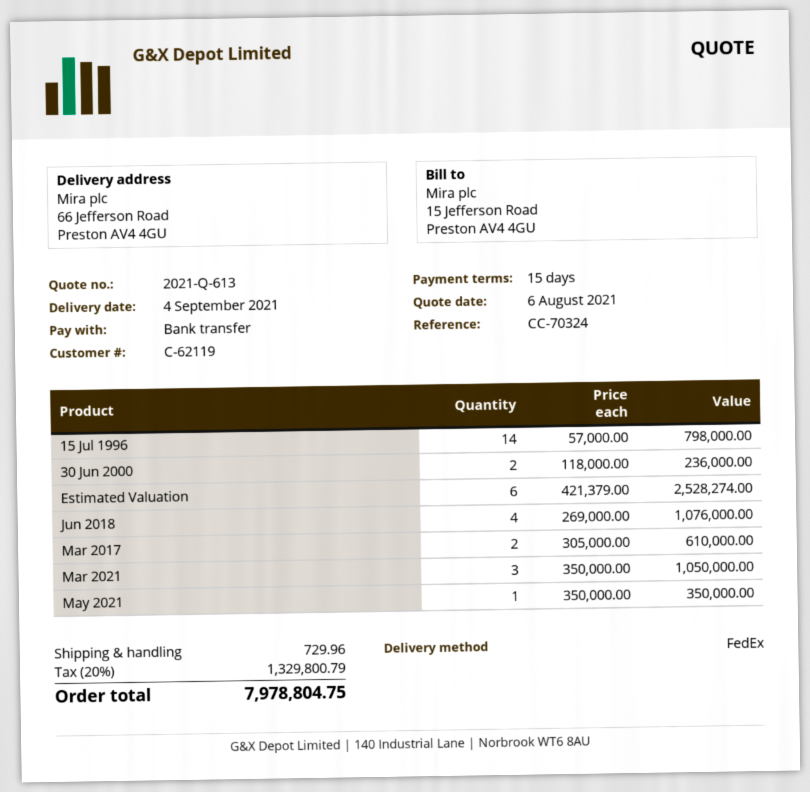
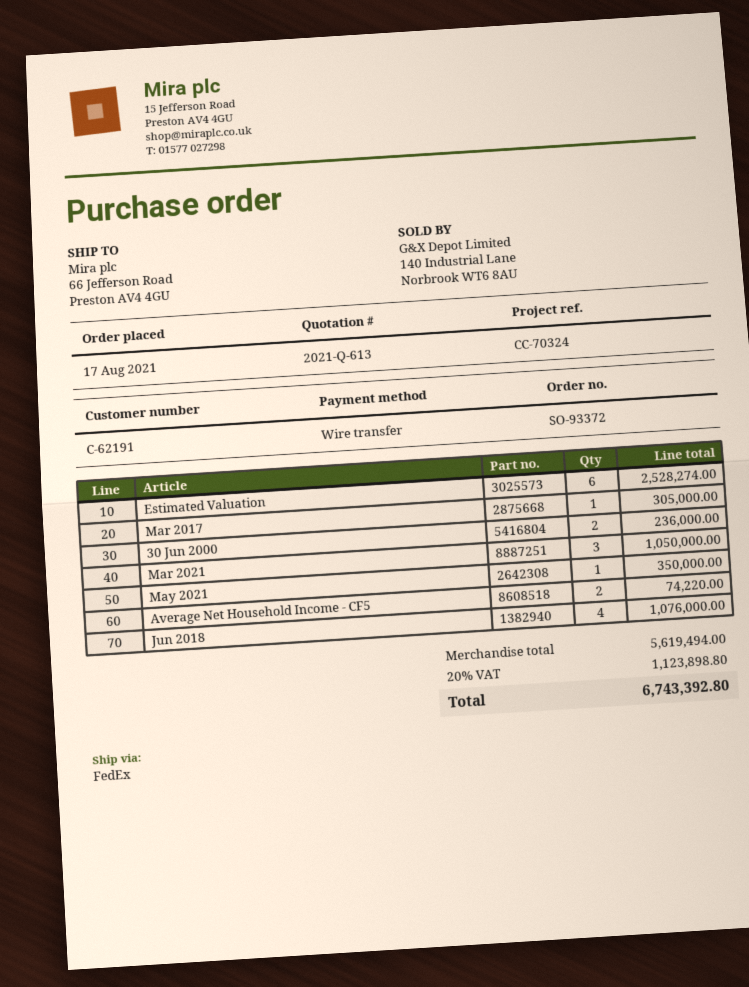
customer number: C-62119 -> C-62191
15 Jul 1996: 14 for 798000.00 -> none
Mar 2017: 2 for 610000.00 -> 1 for 305000.00
Average Net Household Income - CF5: none -> 2 for 74220.00
shipping: 729.96 -> none
tax: 20% = 1329800.79 -> 20% = 1123898.80
total: 7978804.75 -> 6743392.80

